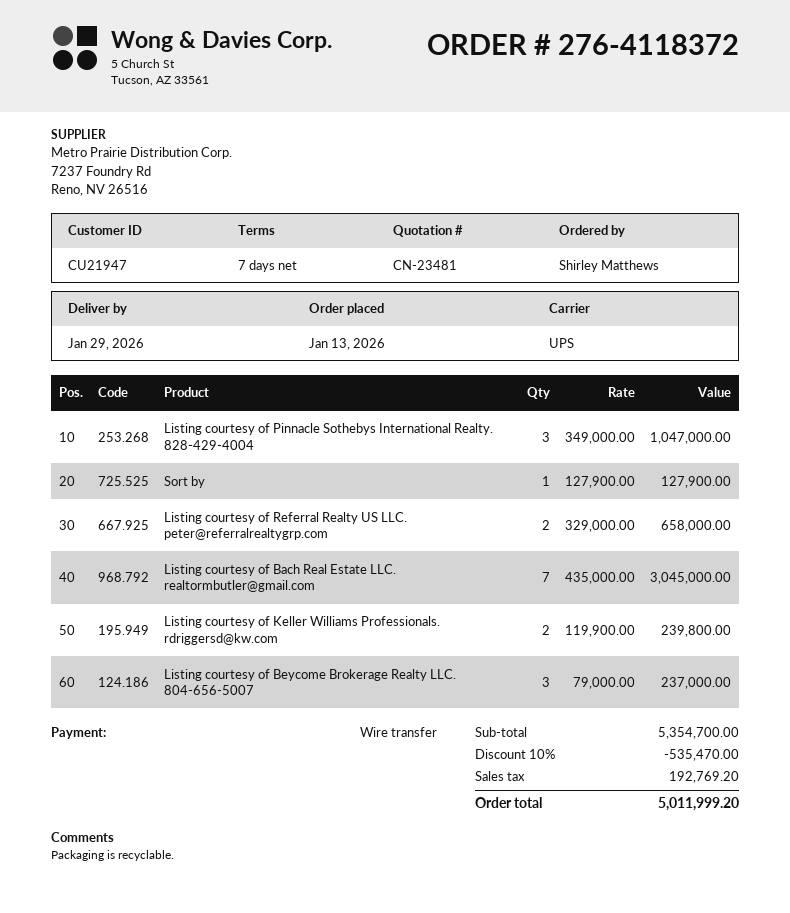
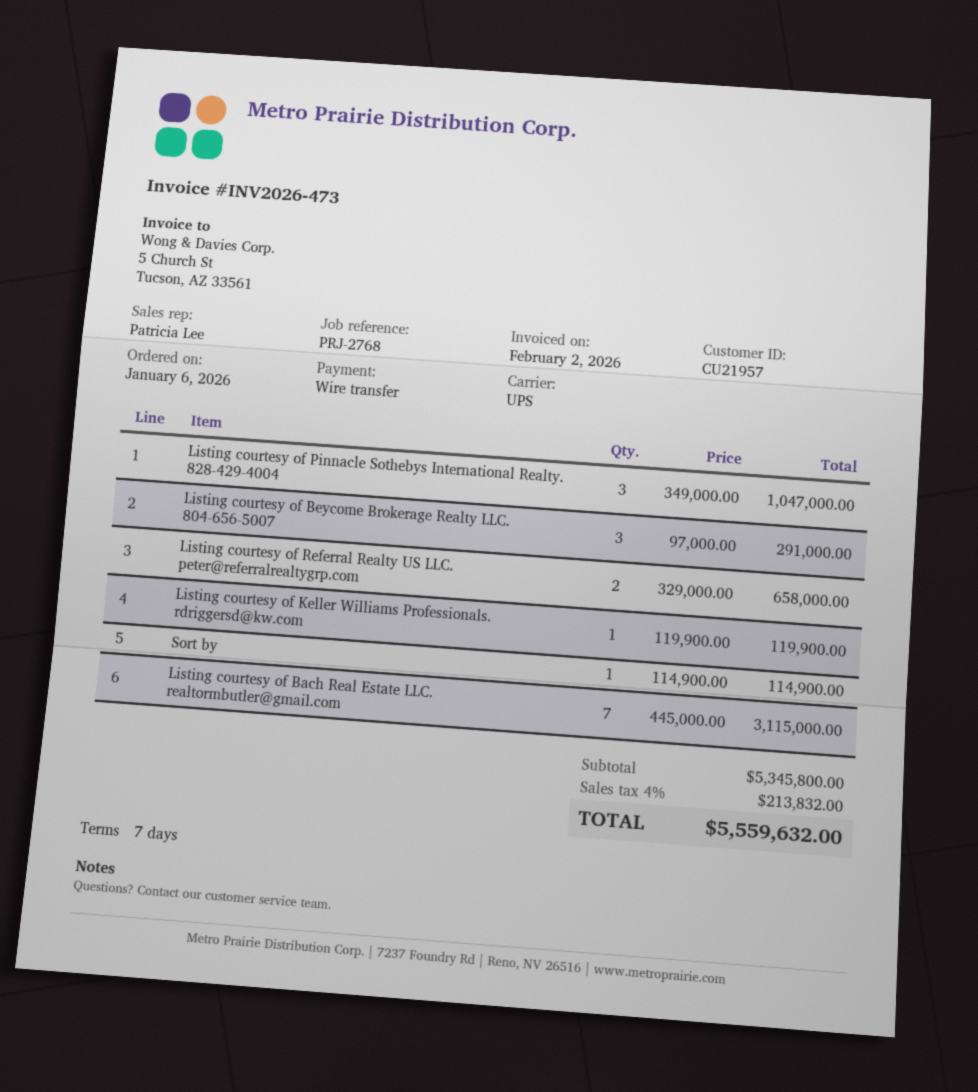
order date: 2026-01-13 -> 2026-01-06
customer number: CU21947 -> CU21957
Sort by: 1 x 127900.00 = 127900.00 -> 1 x 114900.00 = 114900.00
Listing courtesy of Bach Real Estate LLC. realtormbutler@gmail.com: 7 x 435000.00 = 3045000.00 -> 7 x 445000.00 = 3115000.00
Listing courtesy of Keller Williams Professionals. rdriggersd@kw.com: 2 x 119900.00 = 239800.00 -> 1 x 119900.00 = 119900.00
Listing courtesy of Beycome Brokerage Realty LLC. 804-656-5007: 3 x 79000.00 = 237000.00 -> 3 x 97000.00 = 291000.00
subtotal: 5354700.00 -> 5345800.00
discount: 10% = 535470.00 -> none
tax: 192769.20 -> 213832.00
total: 5011999.20 -> 5559632.00

